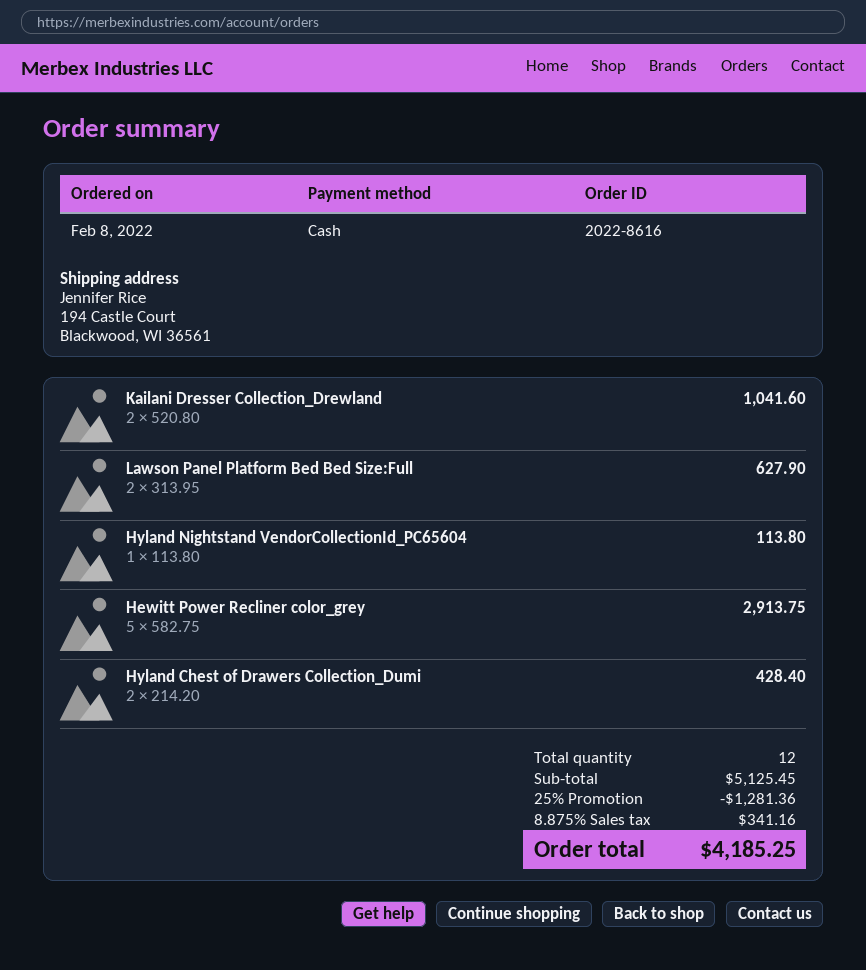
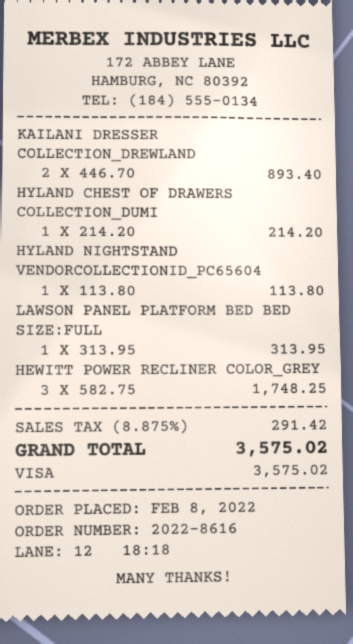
payment method: cash -> Visa
Kailani Dresser Collection_Drewland: 2 x 520.80 = 1041.60 -> 2 x 446.70 = 893.40
Lawson Panel Platform Bed Bed Size:Full: 2 x 313.95 = 627.90 -> 1 x 313.95 = 313.95
Hewitt Power Recliner color_grey: 5 x 582.75 = 2913.75 -> 3 x 582.75 = 1748.25
Hyland Chest of Drawers Collection_Dumi: 2 x 214.20 = 428.40 -> 1 x 214.20 = 214.20
discount: 25% = 1281.36 -> none
tax: 8.875% = 341.16 -> 8.875% = 291.42
total: 4185.25 -> 3575.02

